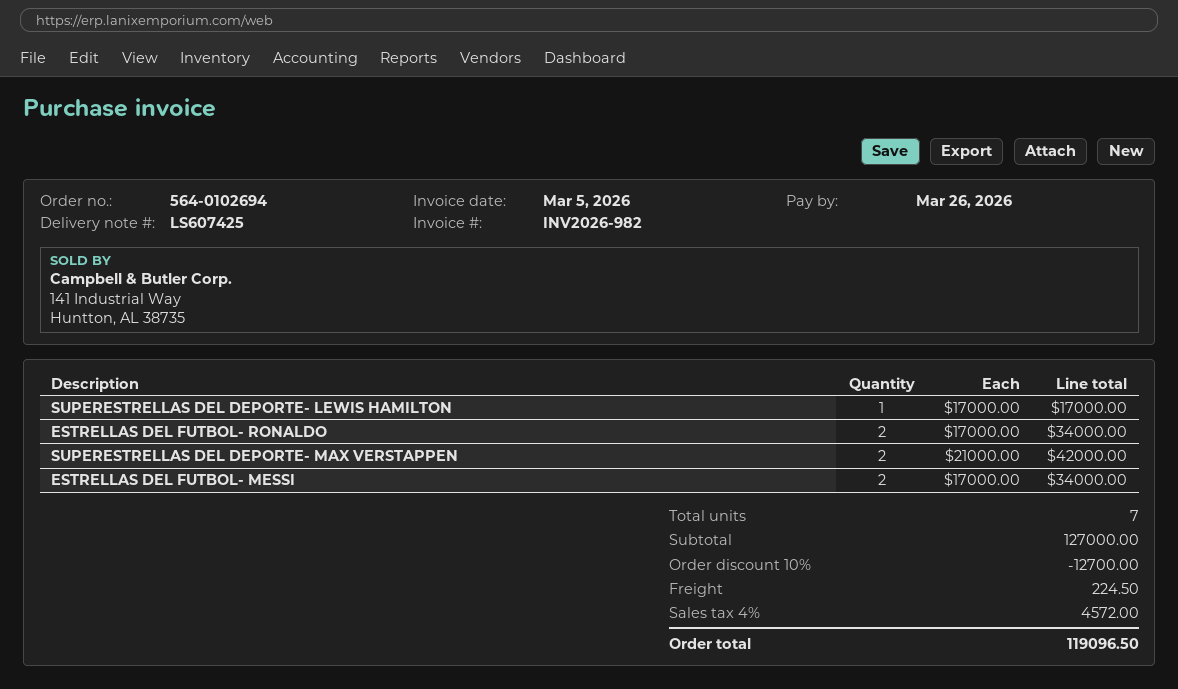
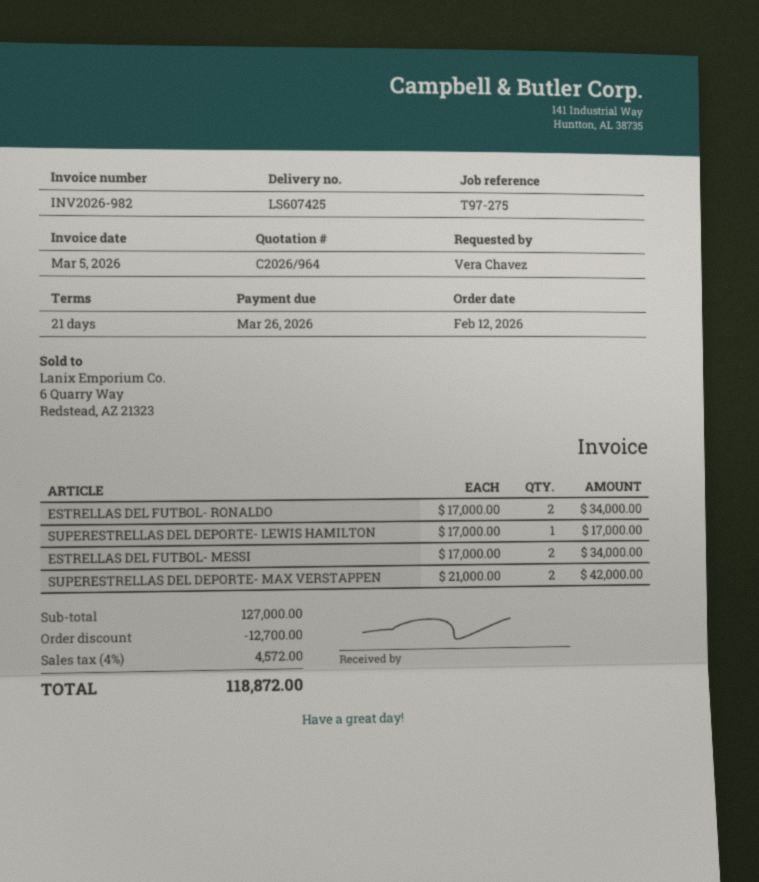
shipping: 224.50 -> none
total: 119096.50 -> 118872.00

